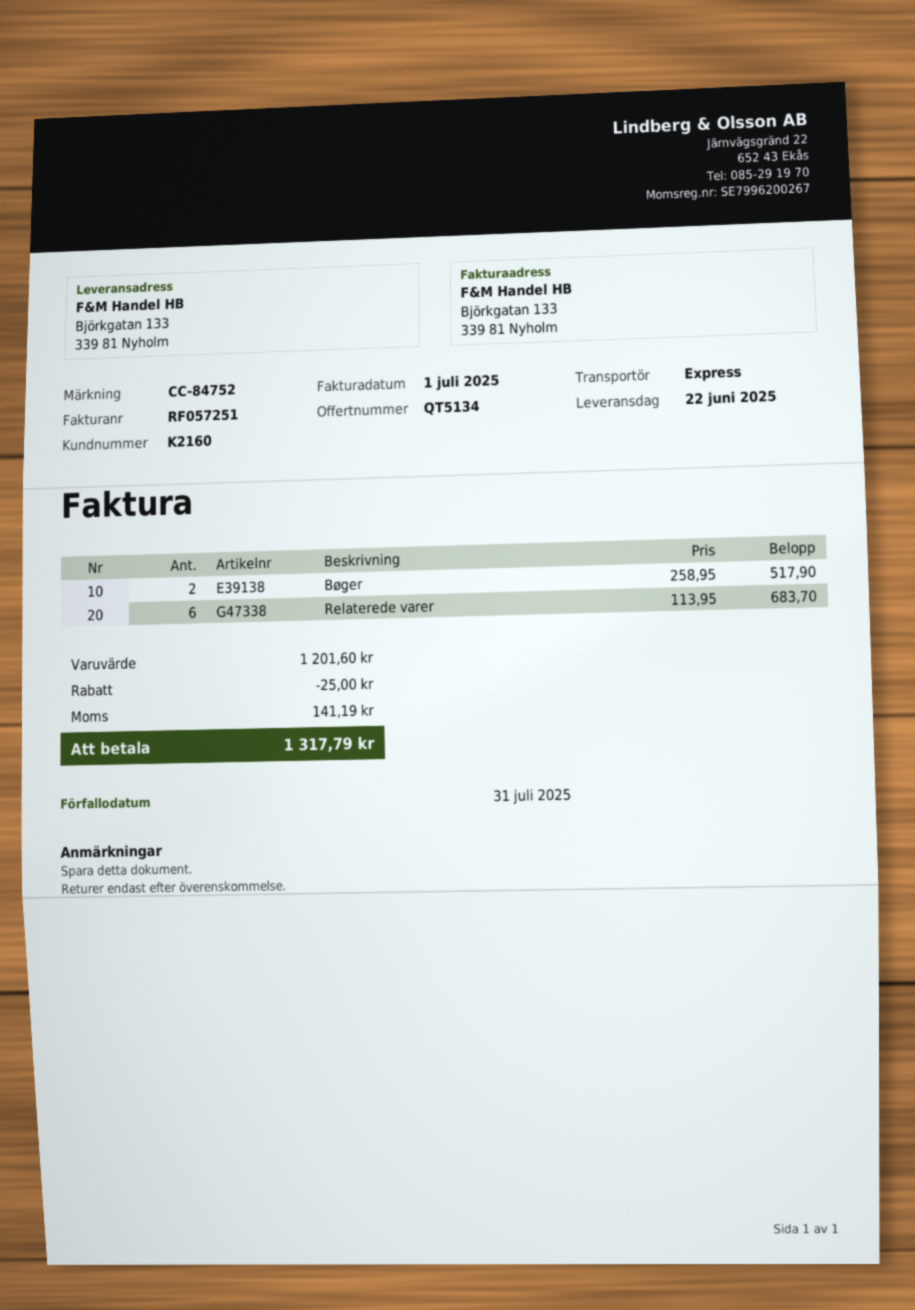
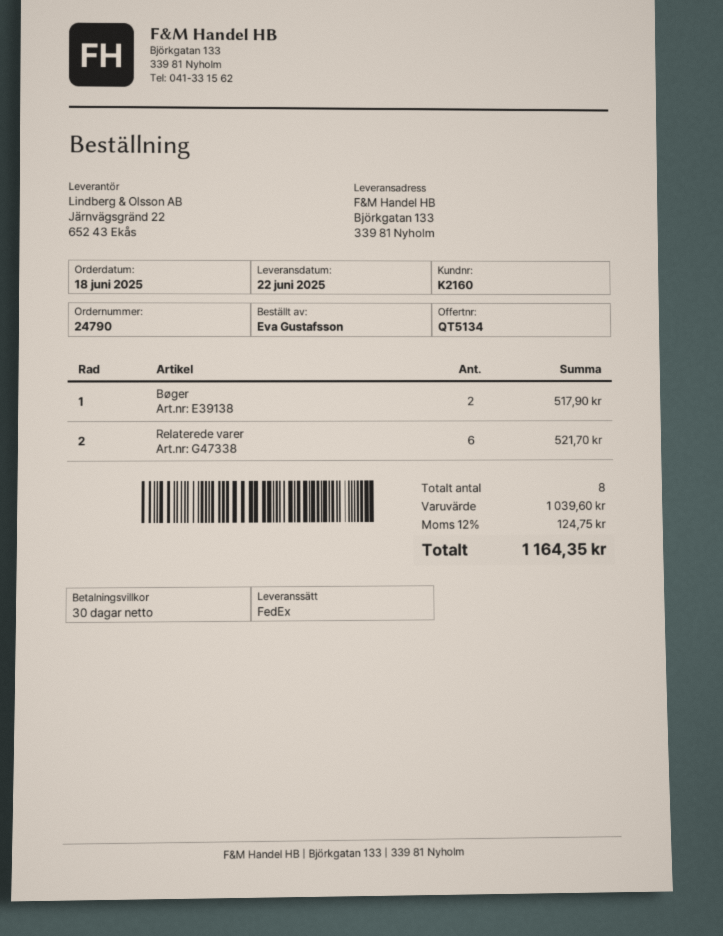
shipping method: express -> FedEx
Relaterede varer: 6 for 683.70 -> 6 for 521.70
subtotal: 1201.60 -> 1039.60
discount: 25.00 -> none
tax: 141.19 -> 124.75
total: 1317.79 -> 1164.35

